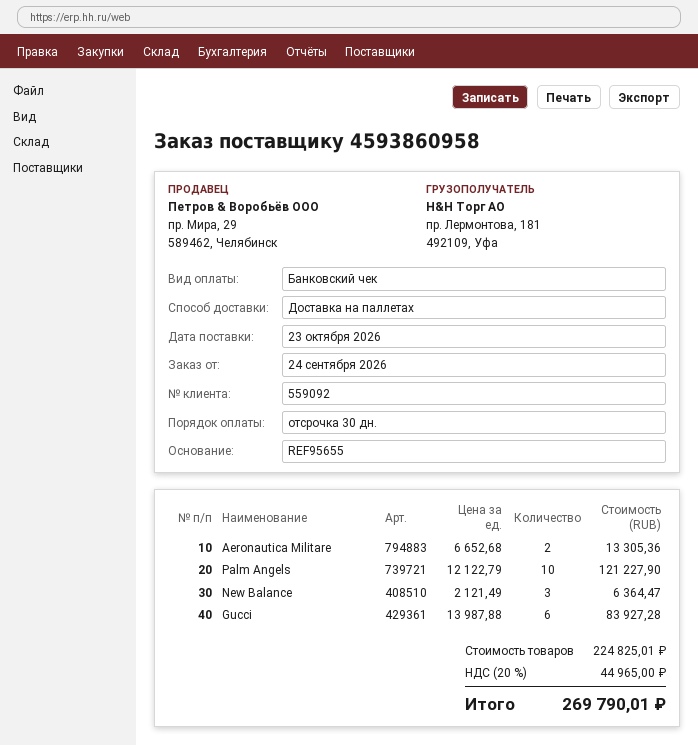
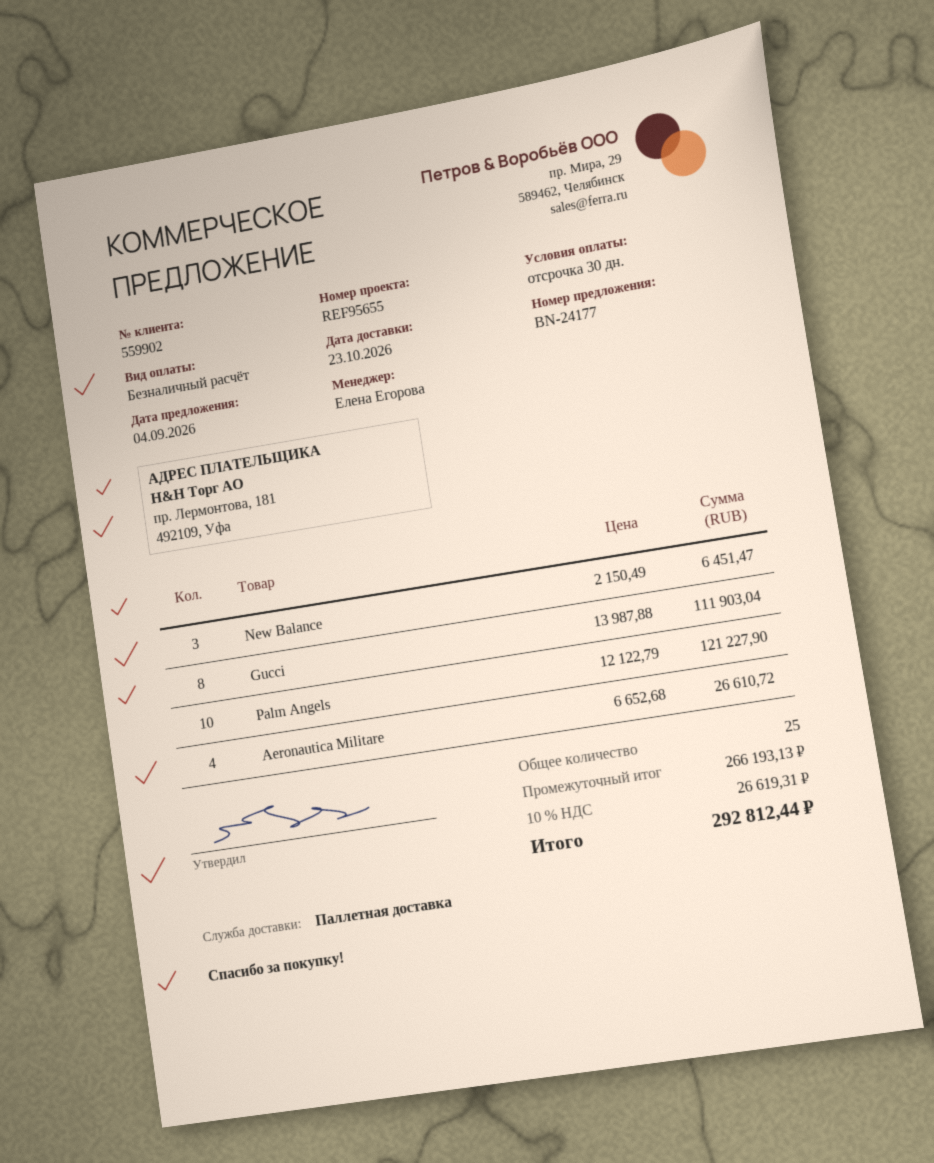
customer number: 559092 -> 559902
payment method: cheque -> bank transfer
Aeronautica Militare: 2 x 6652.68 = 13305.36 -> 4 x 6652.68 = 26610.72
New Balance: 3 x 2121.49 = 6364.47 -> 3 x 2150.49 = 6451.47
Gucci: 6 x 13987.88 = 83927.28 -> 8 x 13987.88 = 111903.04
subtotal: 224825.01 -> 266193.13
tax: 20% = 44965.00 -> 10% = 26619.31
total: 269790.01 -> 292812.44

